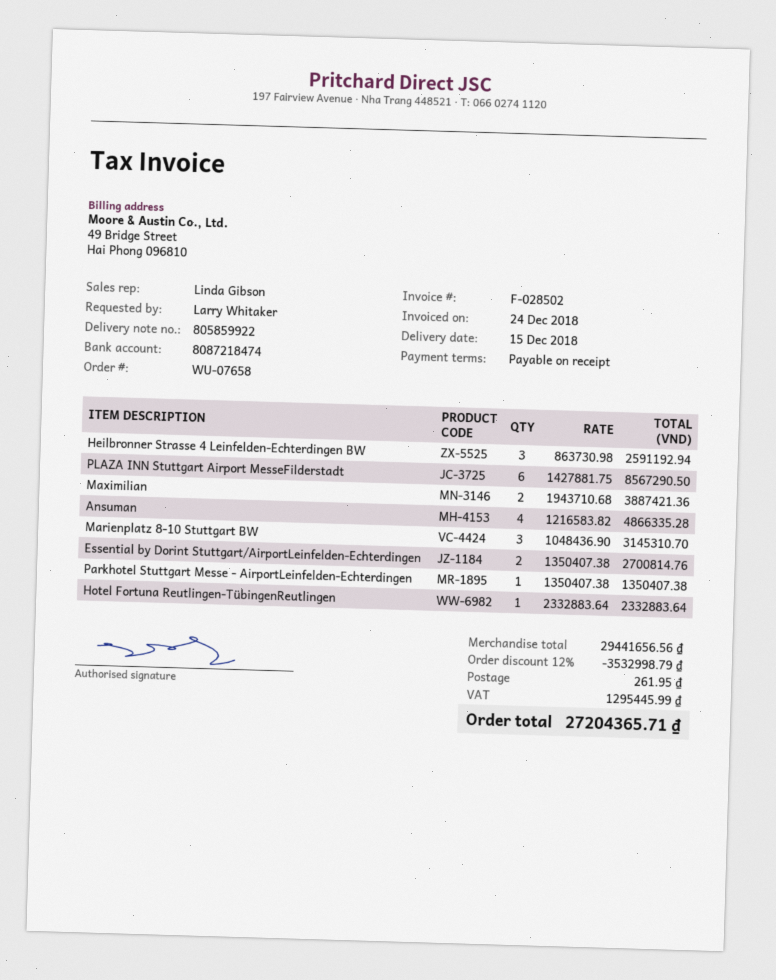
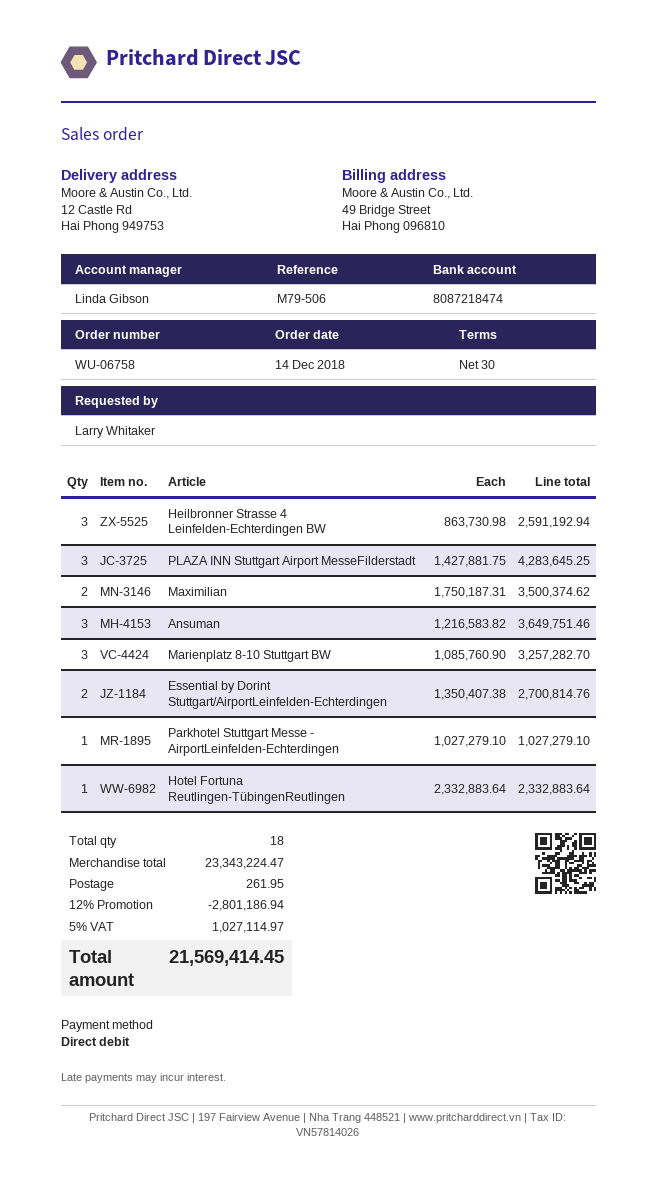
order number: WU-07658 -> WU-06758
payment terms: on receipt -> 30 days
PLAZA INN Stuttgart Airport MesseFilderstadt: 6 x 1427881.75 = 8567290.50 -> 3 x 1427881.75 = 4283645.25
Maximilian: 2 x 1943710.68 = 3887421.36 -> 2 x 1750187.31 = 3500374.62
Ansuman: 4 x 1216583.82 = 4866335.28 -> 3 x 1216583.82 = 3649751.46
Marienplatz 8-10 Stuttgart BW: 3 x 1048436.90 = 3145310.70 -> 3 x 1085760.90 = 3257282.70
Parkhotel Stuttgart Messe - AirportLeinfelden-Echterdingen: 1 x 1350407.38 = 1350407.38 -> 1 x 1027279.10 = 1027279.10
subtotal: 29441656.56 -> 23343224.47
discount: 12% = 3532998.79 -> 12% = 2801186.94
tax: 1295445.99 -> 1027114.97
total: 27204365.71 -> 21569414.45

